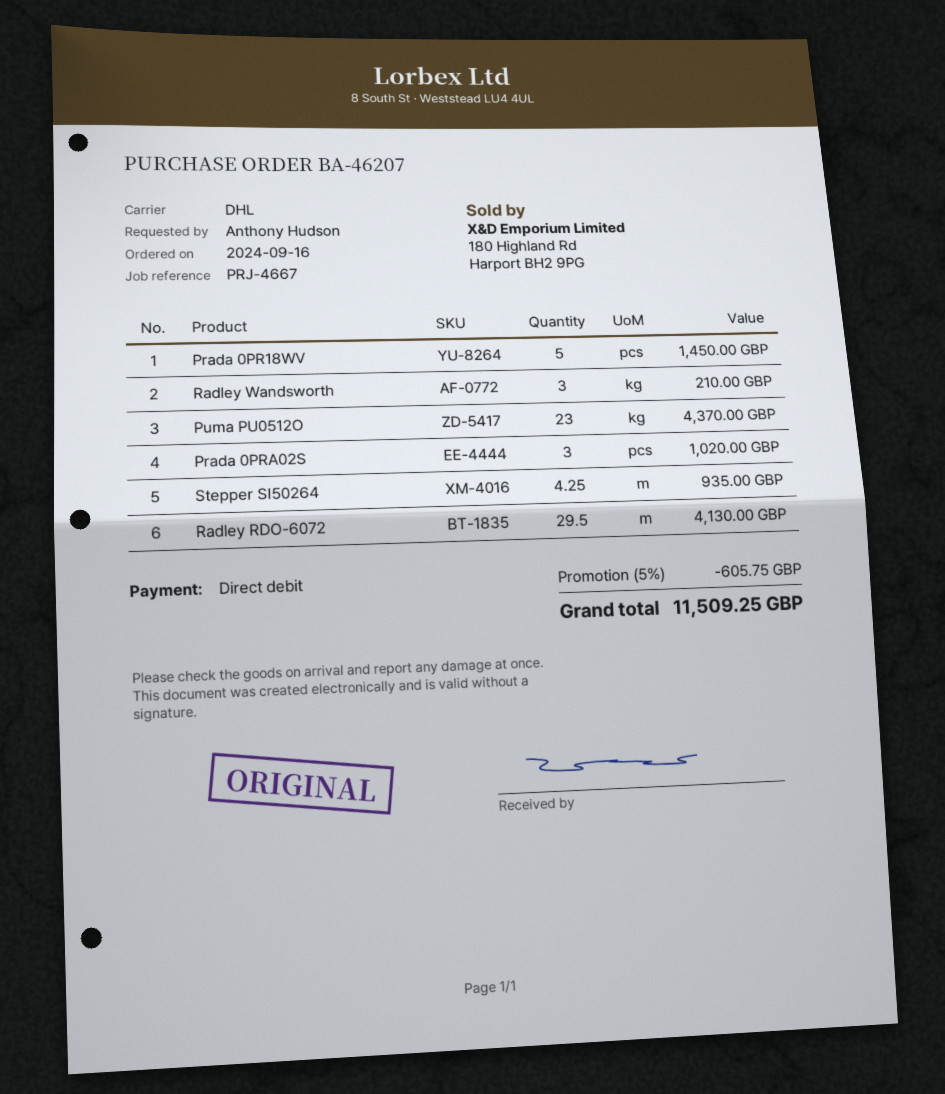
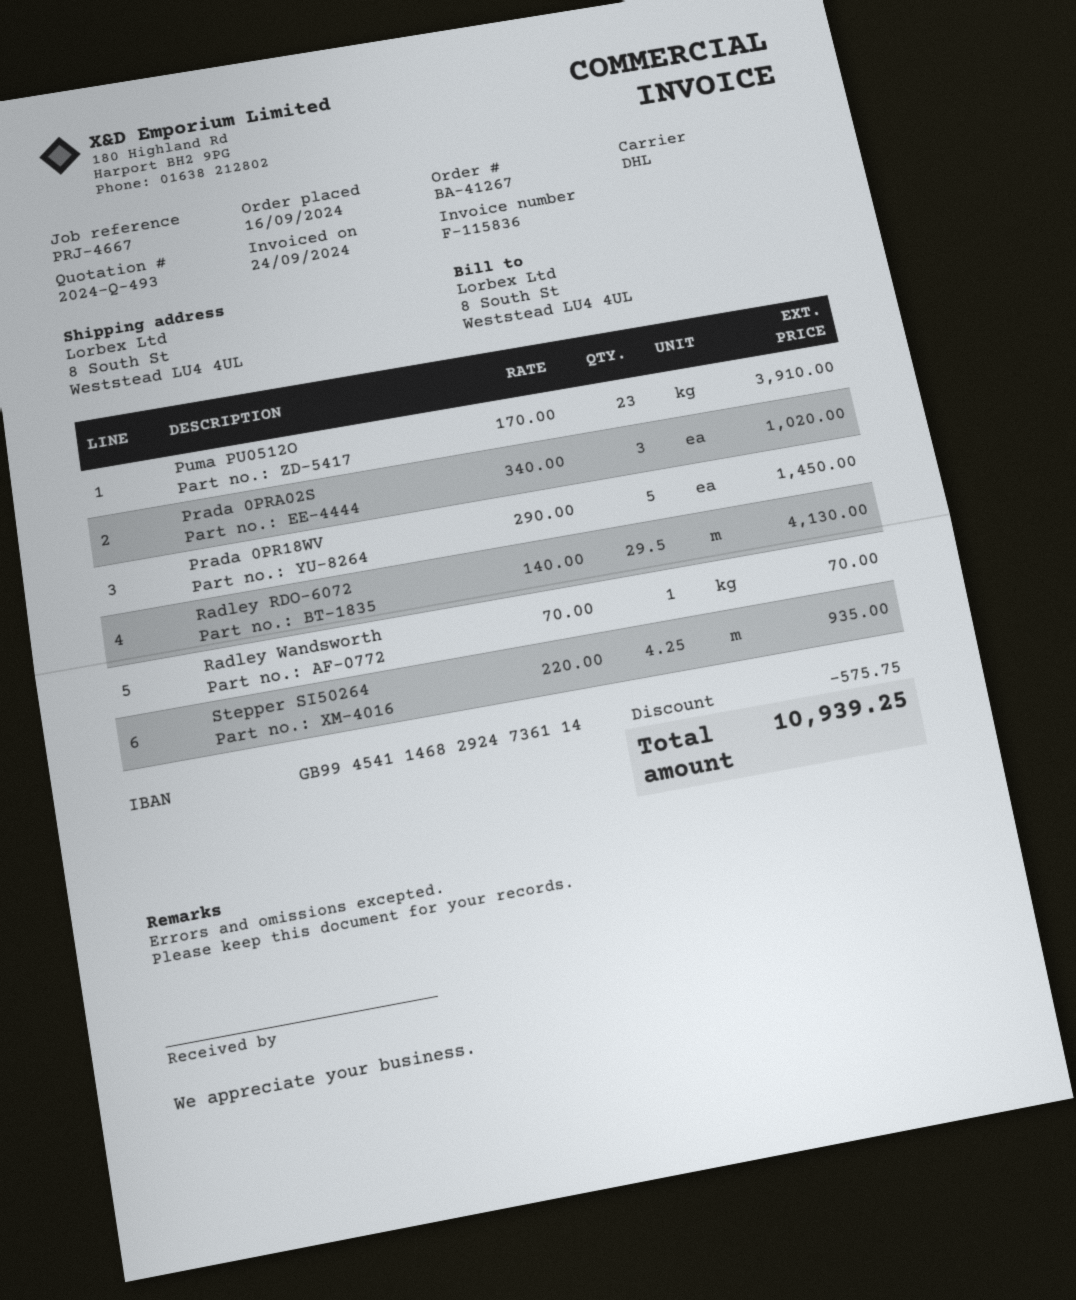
order number: BA-46207 -> BA-41267
Radley Wandsworth: 3 for 210.00 -> 1 for 70.00
Puma PU0512O: 23 for 4370.00 -> 23 for 3910.00
discount: 605.75 -> 575.75
total: 11509.25 -> 10939.25

